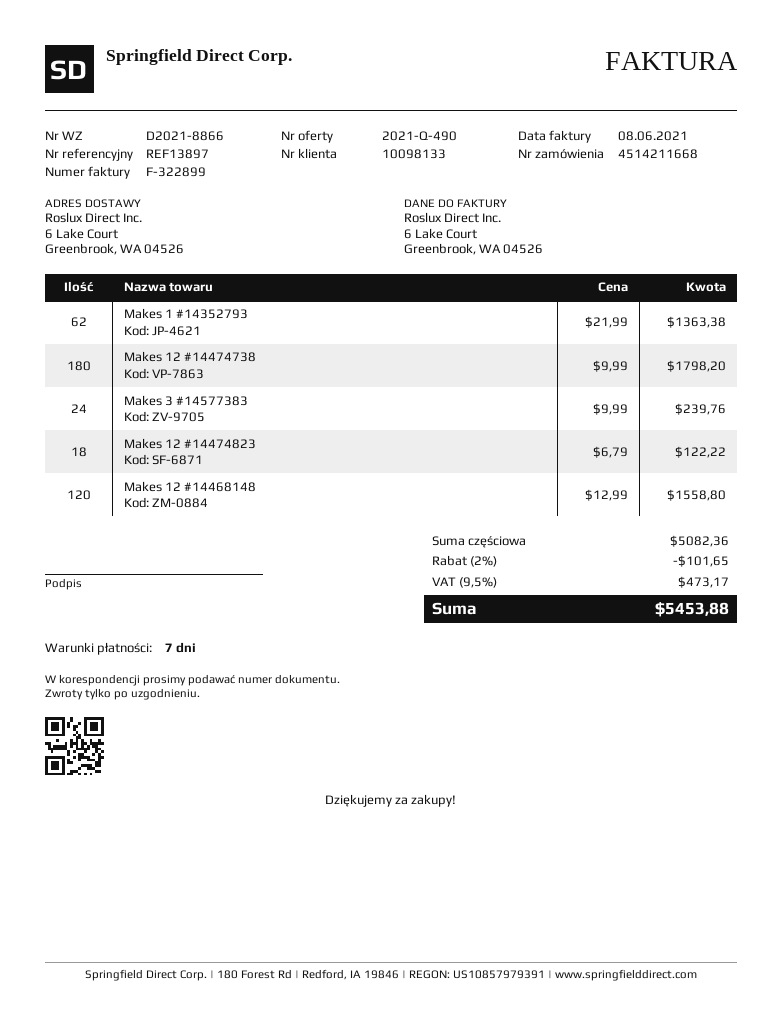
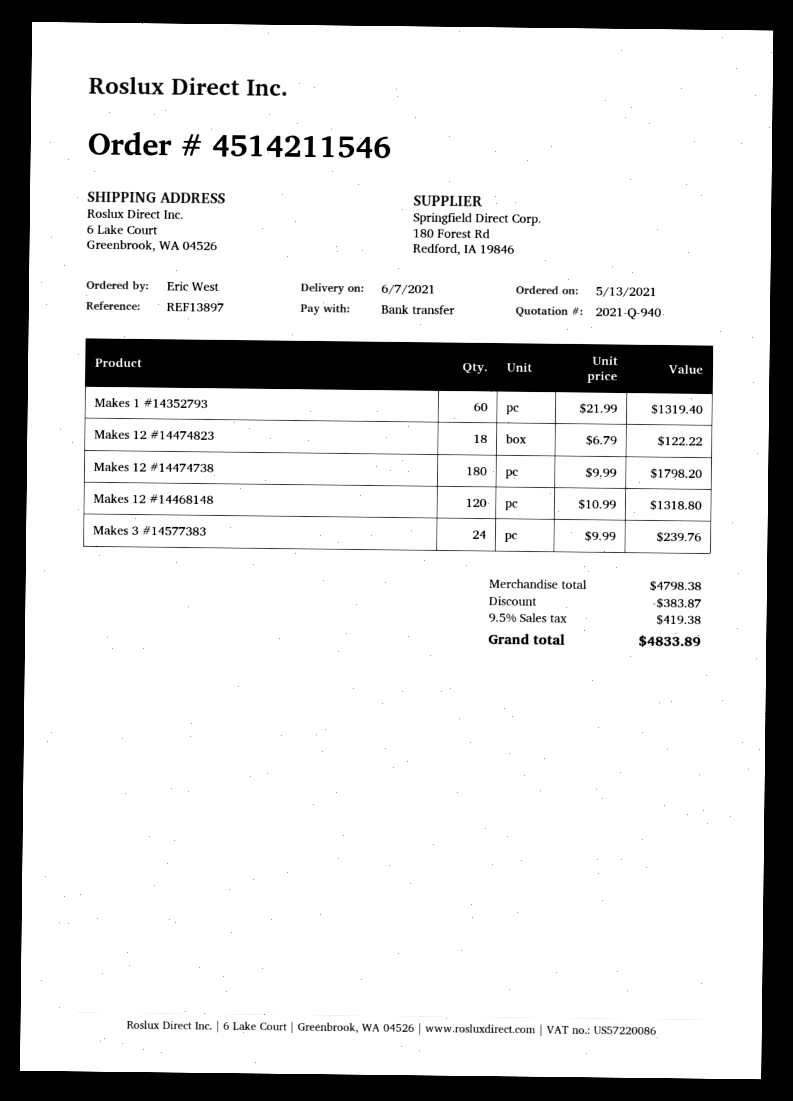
quote number: 2021-Q-490 -> 2021-Q-940
order number: 4514211668 -> 4514211546
Makes 1 #14352793: 62 x 21.99 = 1363.38 -> 60 x 21.99 = 1319.40
Makes 12 #14468148: 120 x 12.99 = 1558.80 -> 120 x 10.99 = 1318.80
subtotal: 5082.36 -> 4798.38
discount: 101.65 -> 383.87
tax: 9.5% = 473.17 -> 9.5% = 419.38
total: 5453.88 -> 4833.89

